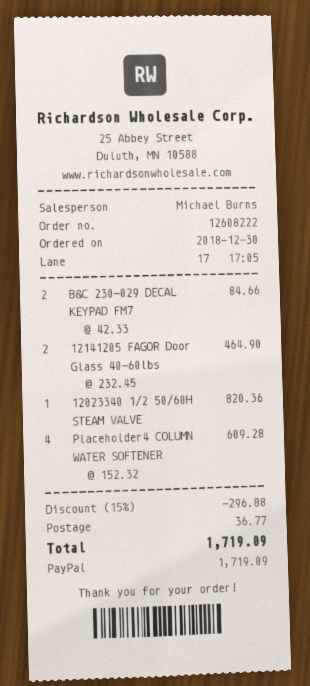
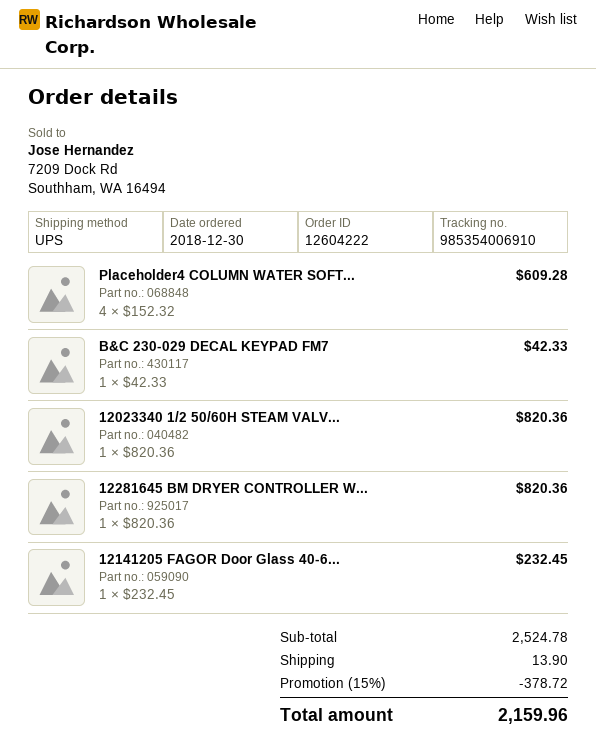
order number: 12608222 -> 12604222
B&C 230-029 DECAL KEYPAD FM7: 2 x 42.33 = 84.66 -> 1 x 42.33 = 42.33
12141205 FAGOR Door Glass 40-60lbs: 2 x 232.45 = 464.90 -> 1 x 232.45 = 232.45
12281645 BM DRYER CONTROLLER W...: none -> 1 x 820.36 = 820.36
discount: 15% = 296.88 -> 15% = 378.72
shipping: 36.77 -> 13.90
total: 1719.09 -> 2159.96

